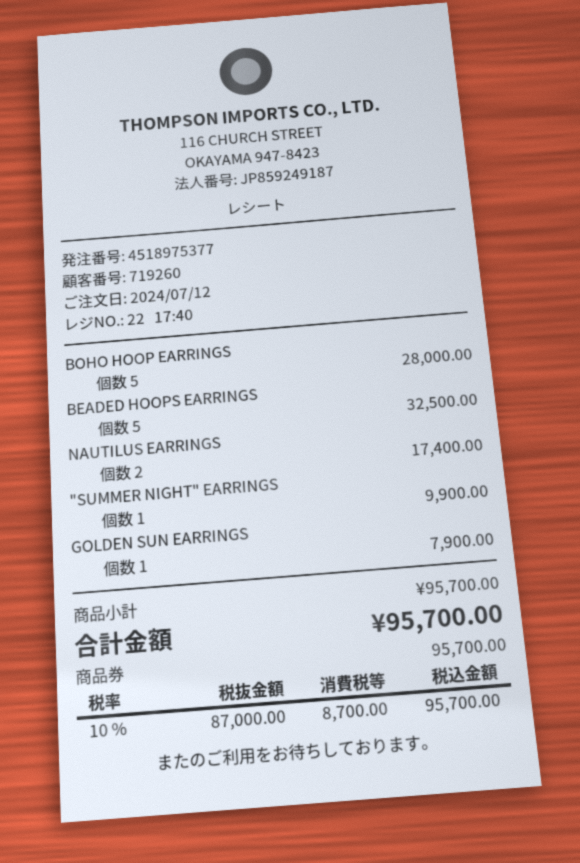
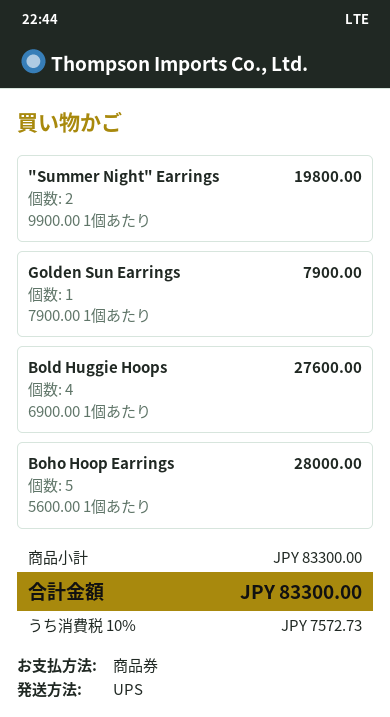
BEADED HOOPS EARRINGS: 5 for 32500.00 -> none
NAUTILUS EARRINGS: 2 for 17400.00 -> none
"SUMMER NIGHT" EARRINGS: 1 for 9900.00 -> 2 for 19800.00
Bold Huggie Hoops: none -> 4 for 27600.00
subtotal: 95700.00 -> 83300.00
tax: 10% = 8700.00 -> 10% = 7572.73
total: 95700.00 -> 83300.00

